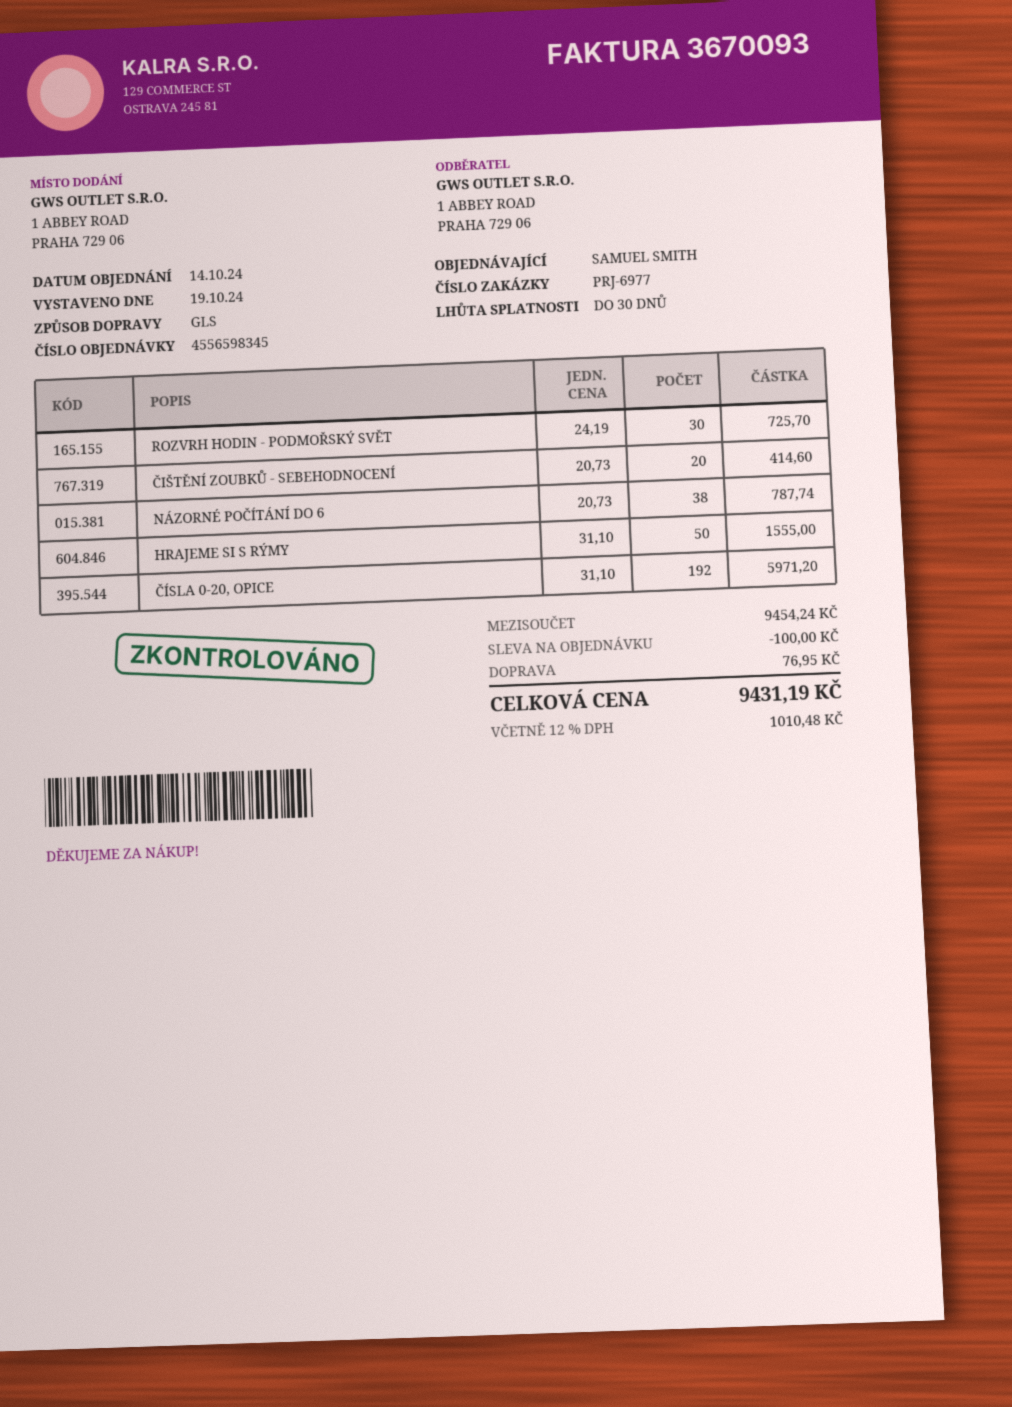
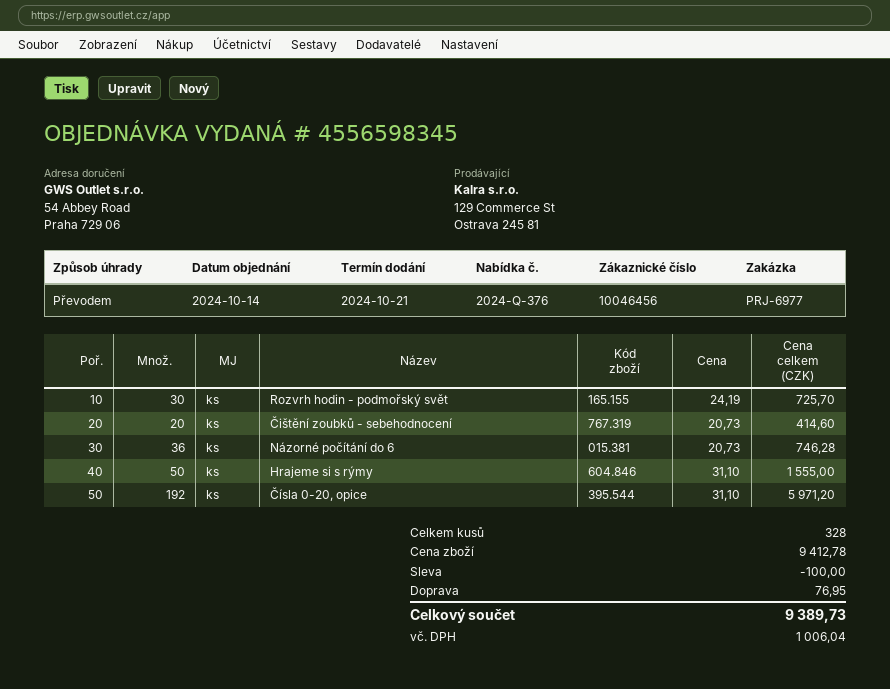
ship to: 1 ABBEY ROAD, PRAHA 729 06 -> 54 Abbey Road, Praha 729 06
NÁZORNÉ POČÍTÁNÍ DO 6: 38 x 20.73 = 787.74 -> 36 x 20.73 = 746.28
subtotal: 9454.24 -> 9412.78
tax: 1010.48 -> 1006.04
total: 9431.19 -> 9389.73

